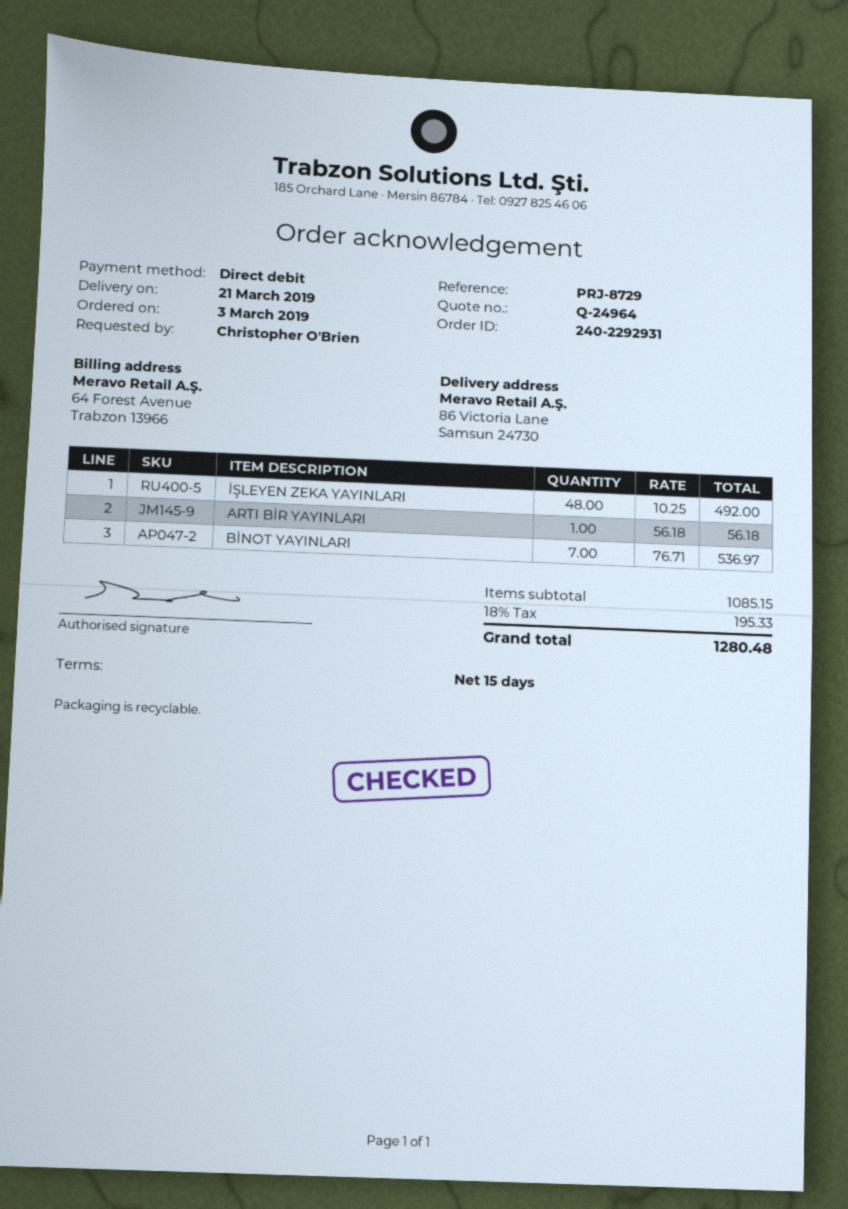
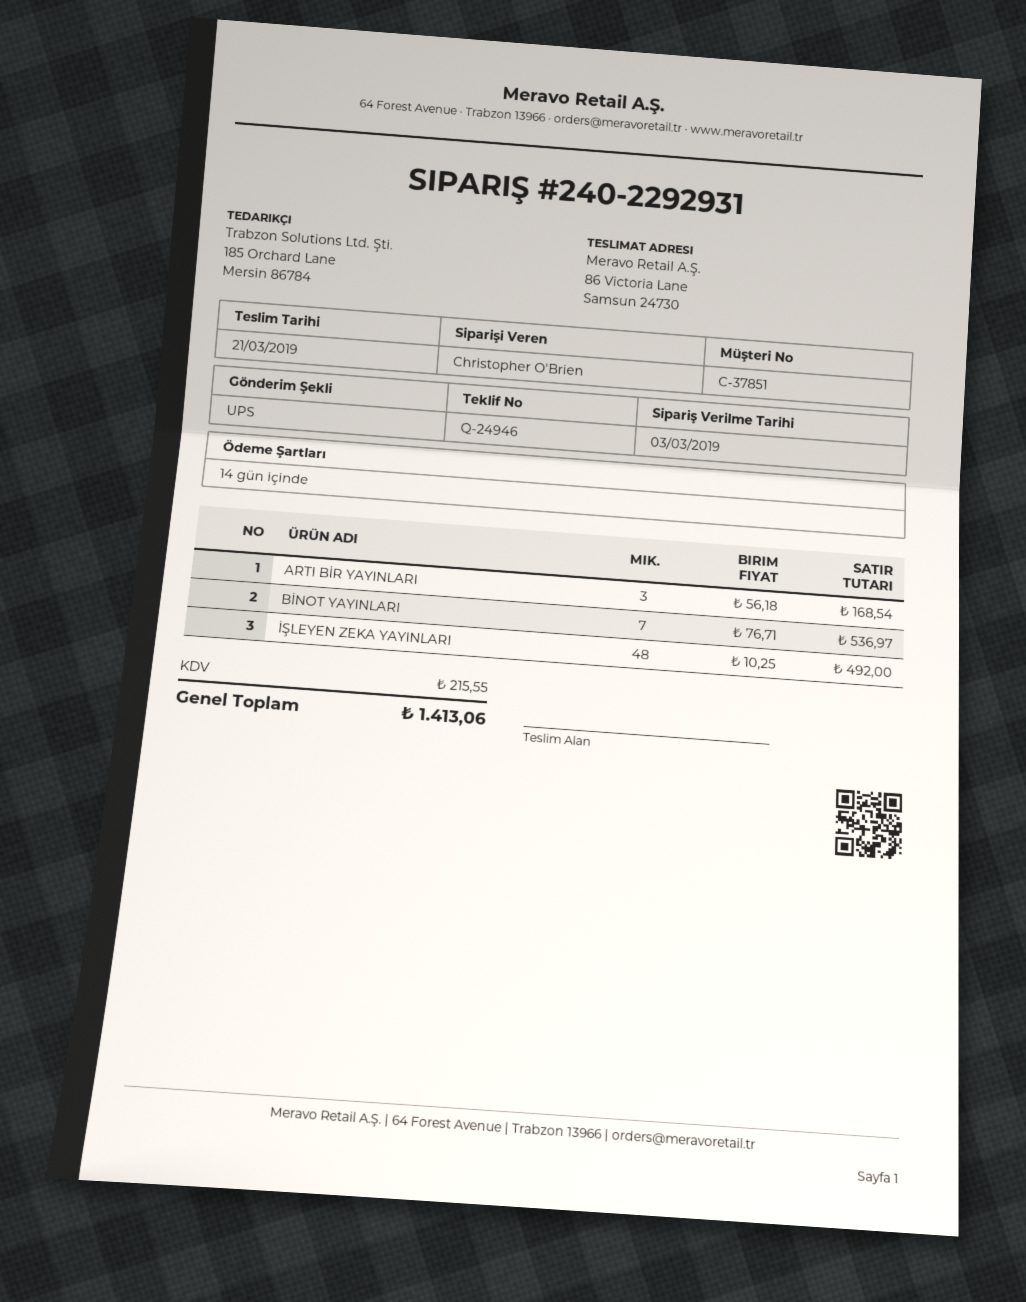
quote number: Q-24964 -> Q-24946
payment terms: 15 days -> 14 days
ARTI BİR YAYINLARI: 1 x 56.18 = 56.18 -> 3 x 56.18 = 168.54
tax: 195.33 -> 215.55
total: 1280.48 -> 1413.06

